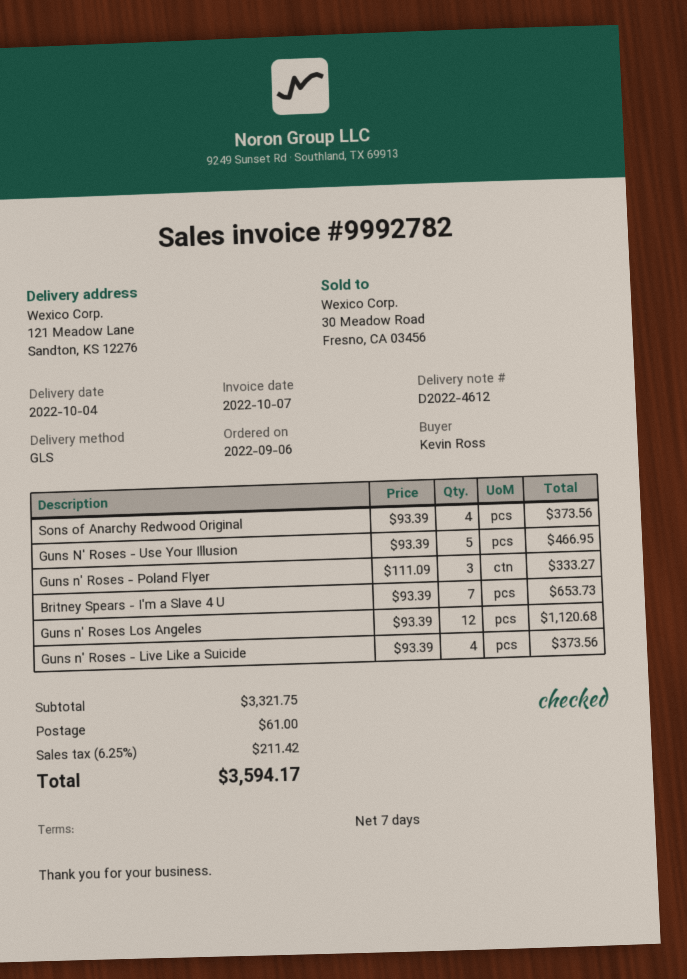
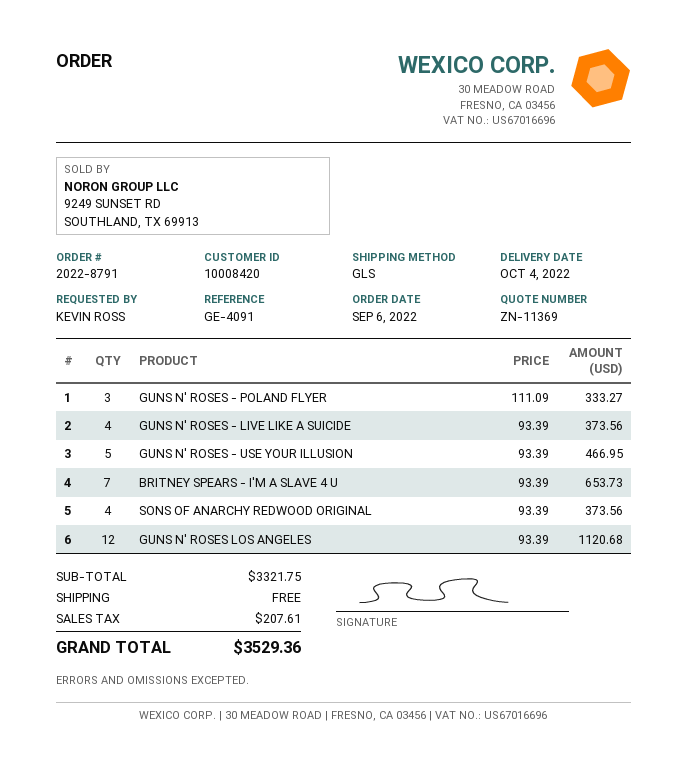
shipping: 61.00 -> 0.00
tax: 211.42 -> 207.61
total: 3594.17 -> 3529.36

